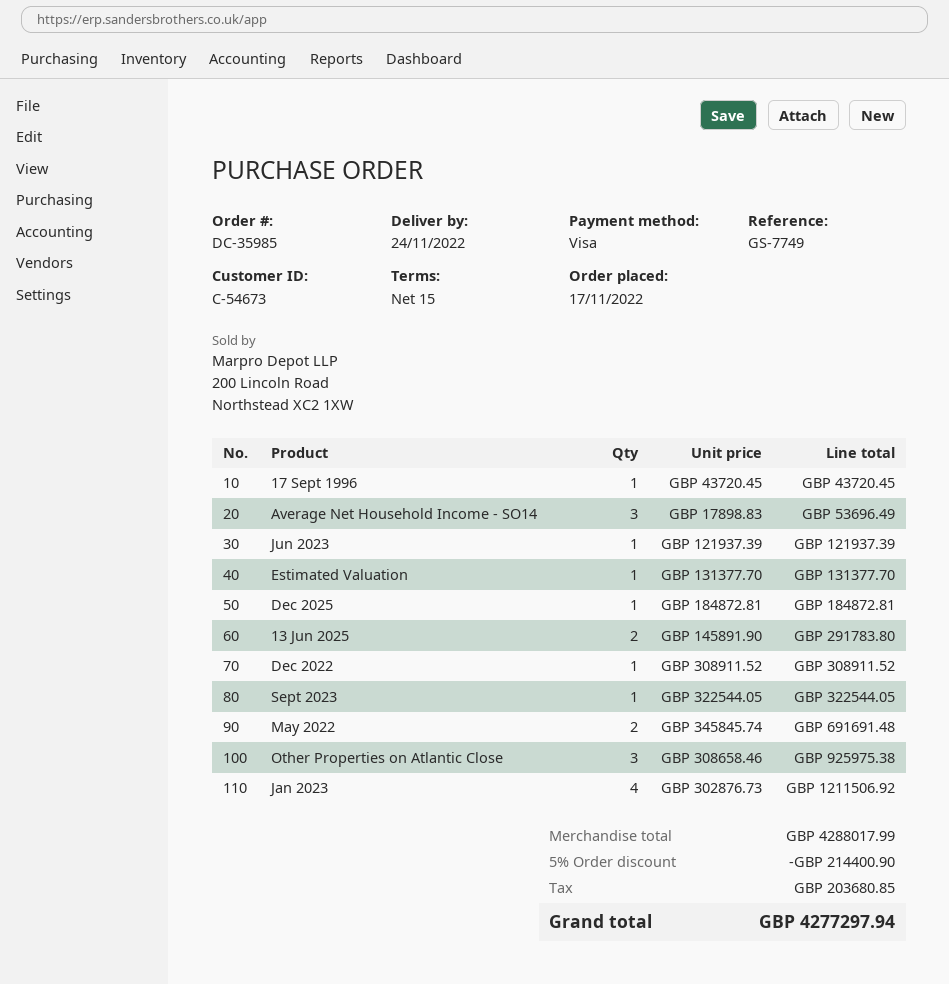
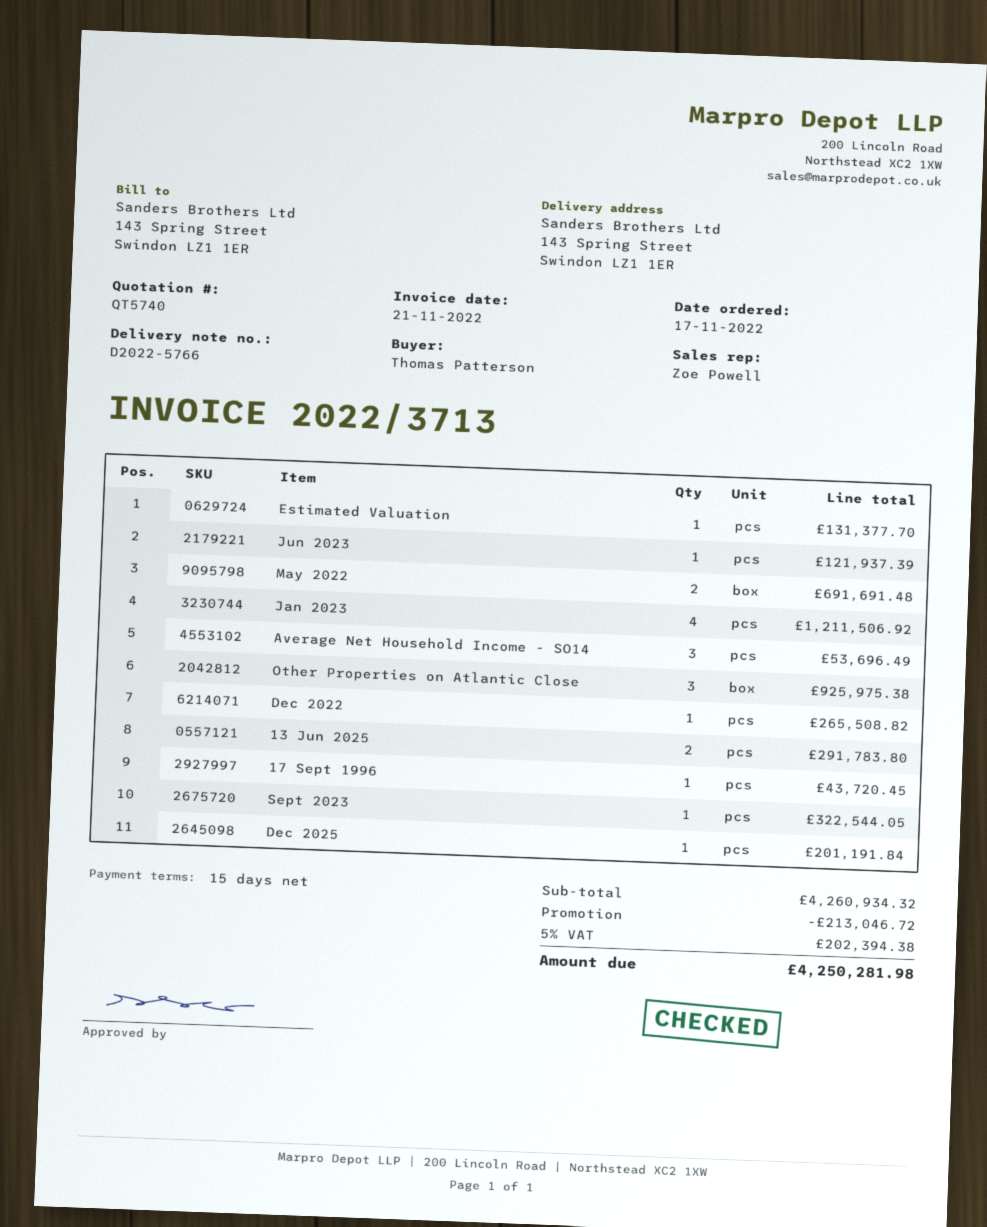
Dec 2025: 1 for 184872.81 -> 1 for 201191.84
Dec 2022: 1 for 308911.52 -> 1 for 265508.82
subtotal: 4288017.99 -> 4260934.32
discount: 214400.90 -> 213046.72
tax: 203680.85 -> 202394.38
total: 4277297.94 -> 4250281.98

